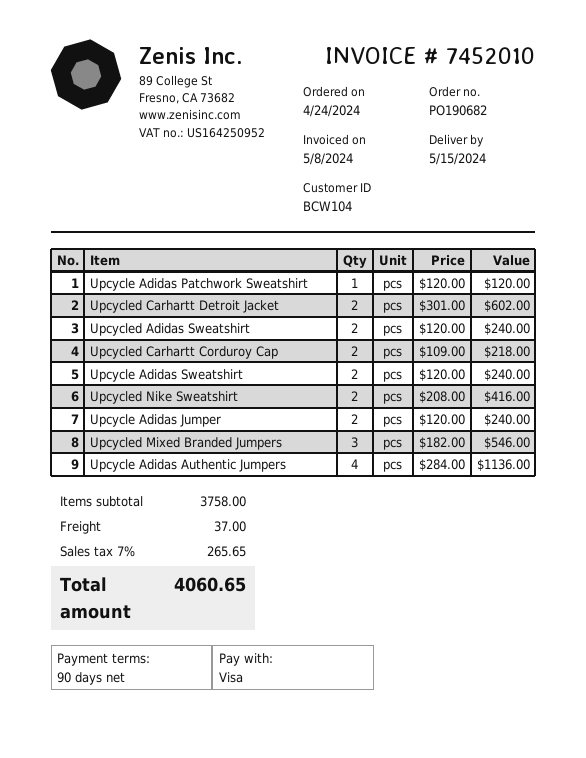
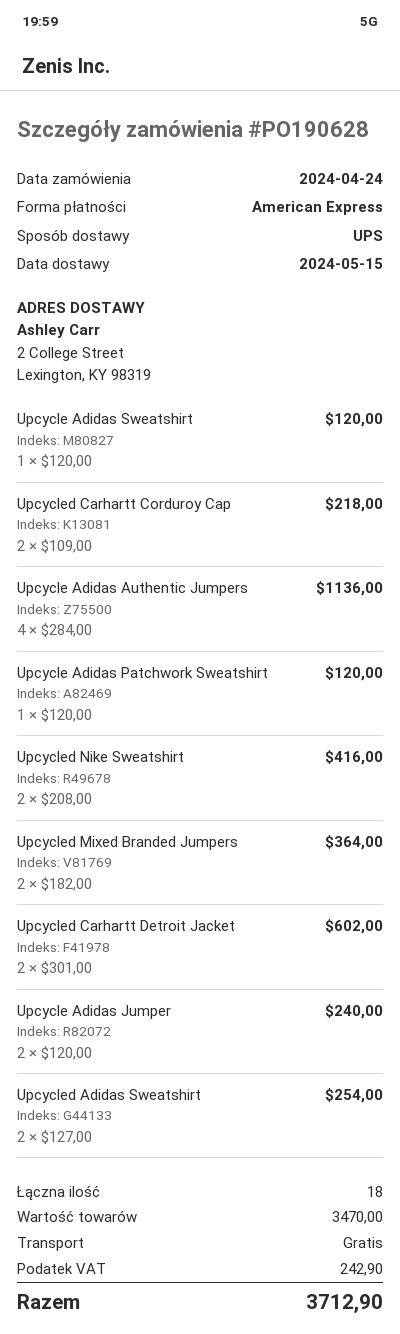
order number: PO190682 -> PO190628
payment method: Visa -> American Express
Upcycled Adidas Sweatshirt: 2 x 120.00 = 240.00 -> 2 x 127.00 = 254.00
Upcycle Adidas Sweatshirt: 2 x 120.00 = 240.00 -> 1 x 120.00 = 120.00
Upcycled Mixed Branded Jumpers: 3 x 182.00 = 546.00 -> 2 x 182.00 = 364.00
subtotal: 3758.00 -> 3470.00
shipping: 37.00 -> 0.00
tax: 265.65 -> 242.90
total: 4060.65 -> 3712.90

